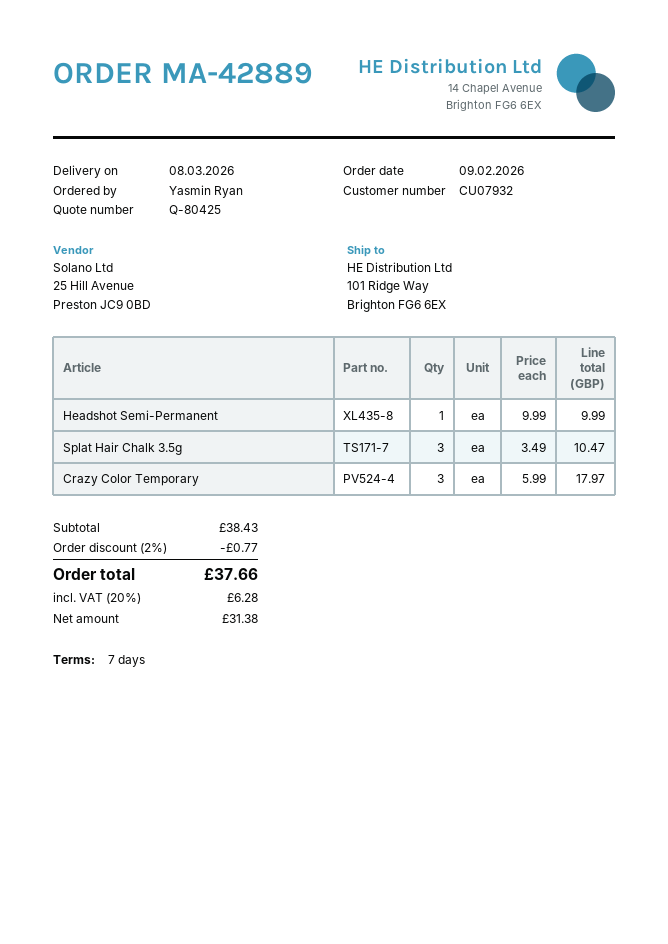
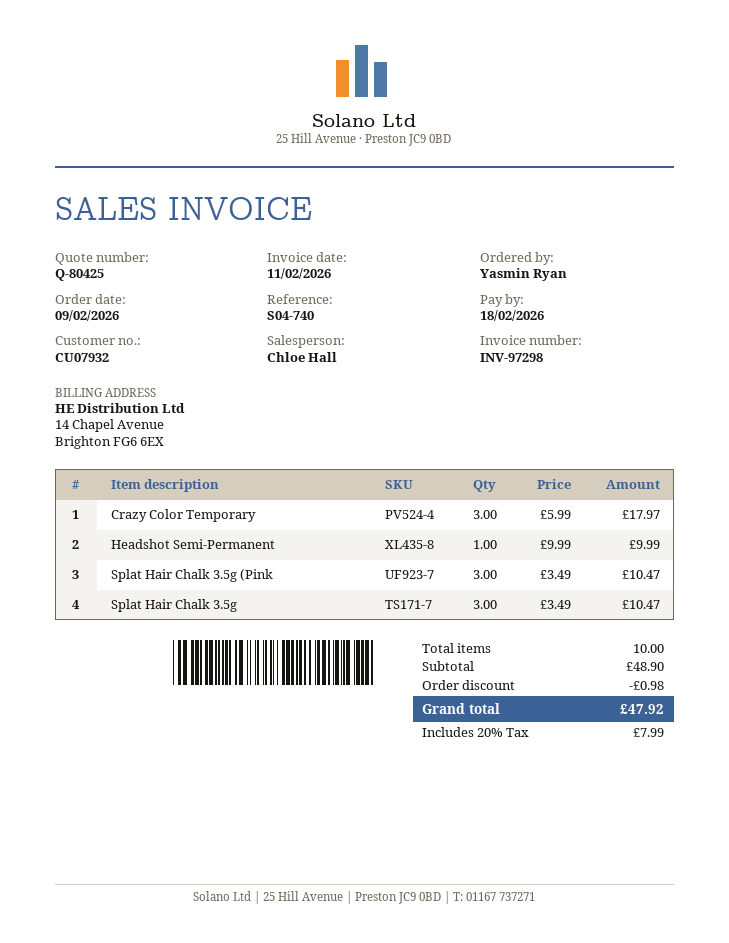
Splat Hair Chalk 3.5g (Pink: none -> 3 x 3.49 = 10.47
subtotal: 38.43 -> 48.90
discount: 0.77 -> 0.98
tax: 20% = 6.28 -> 20% = 7.99
total: 37.66 -> 47.92

